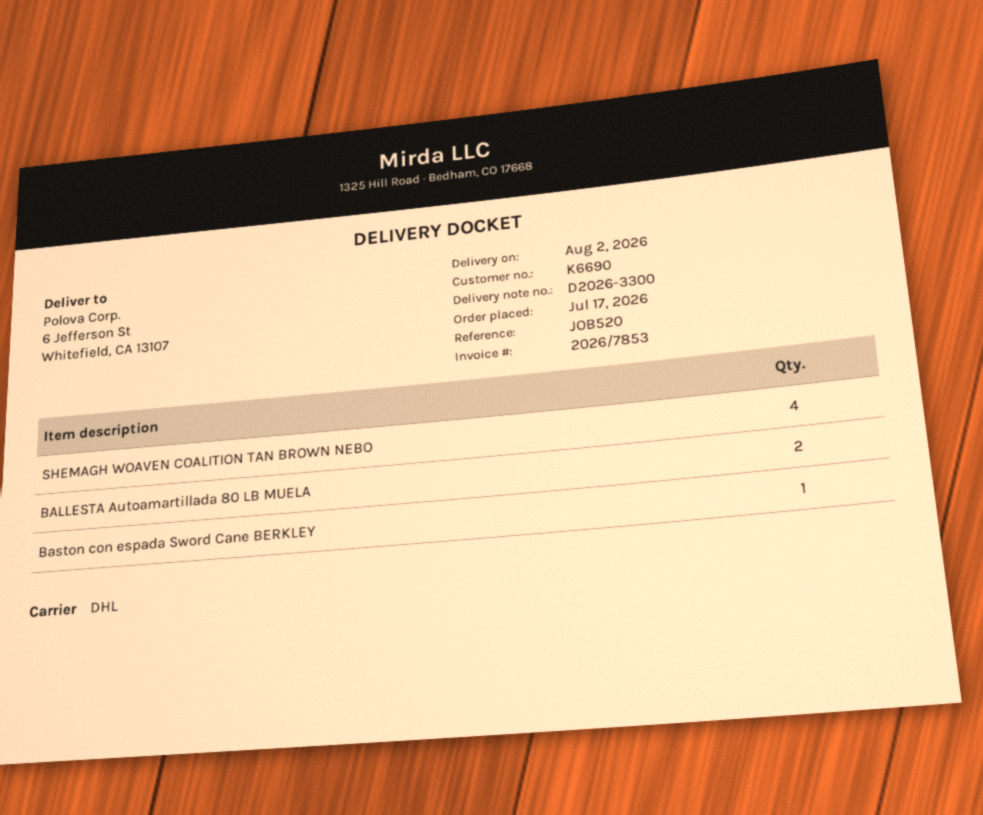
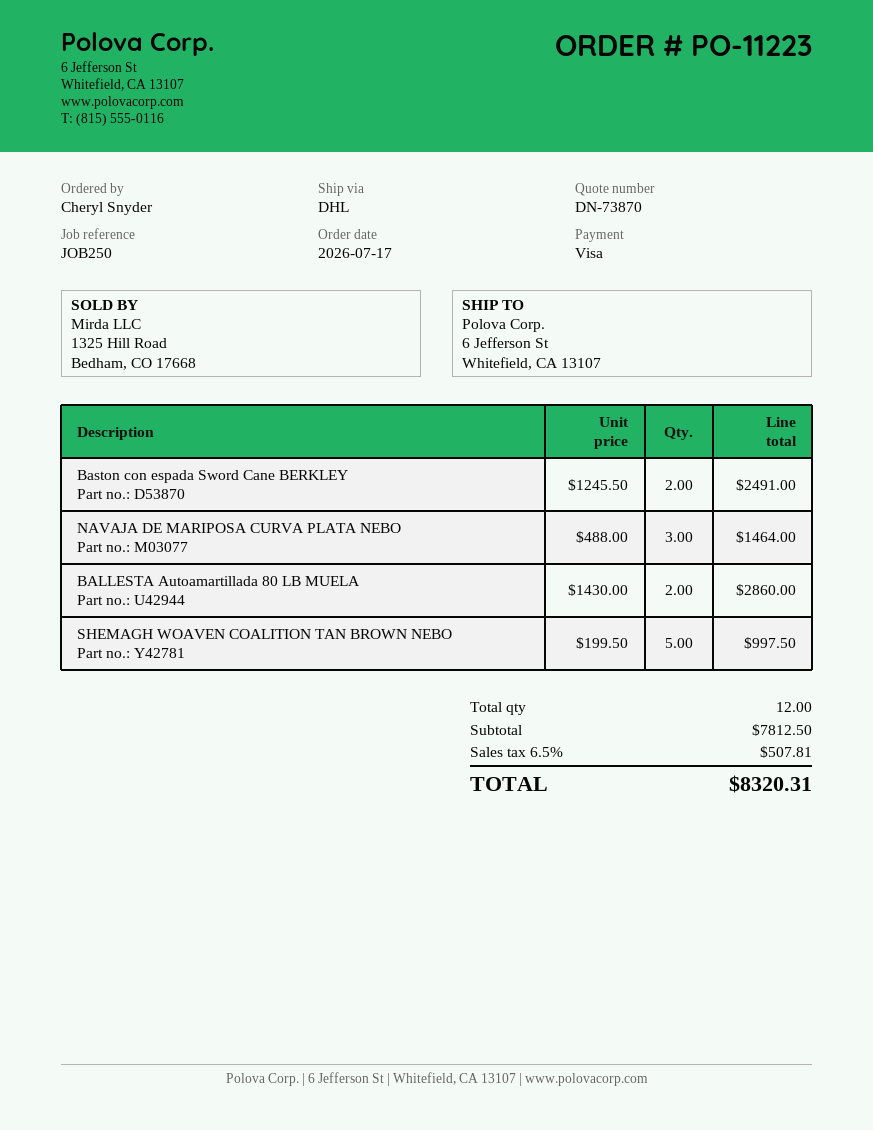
reference: JOB520 -> JOB250
SHEMAGH WOAVEN COALITION TAN BROWN NEBO: 4 -> 5
Baston con espada Sword Cane BERKLEY: 1 -> 2
NAVAJA DE MARIPOSA CURVA PLATA NEBO: none -> 3

